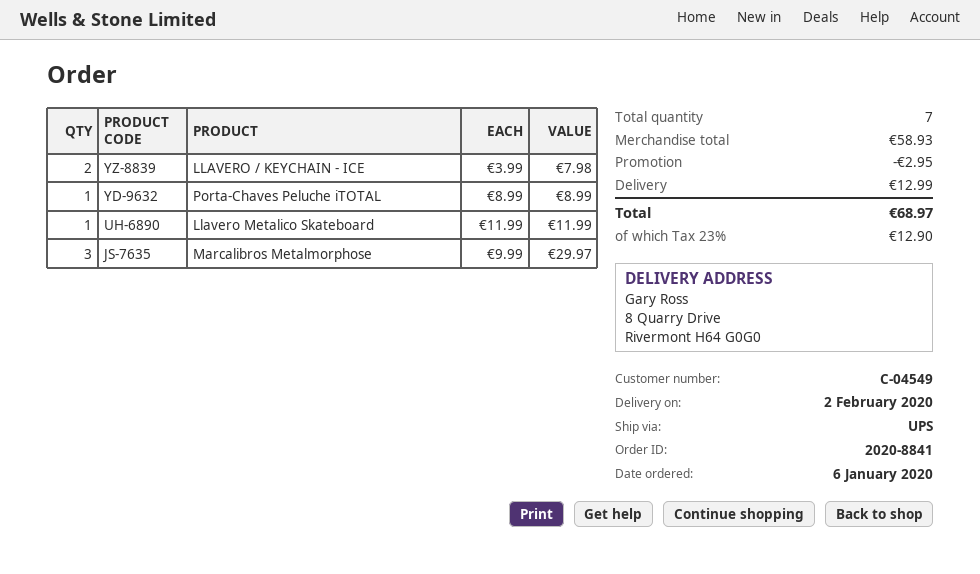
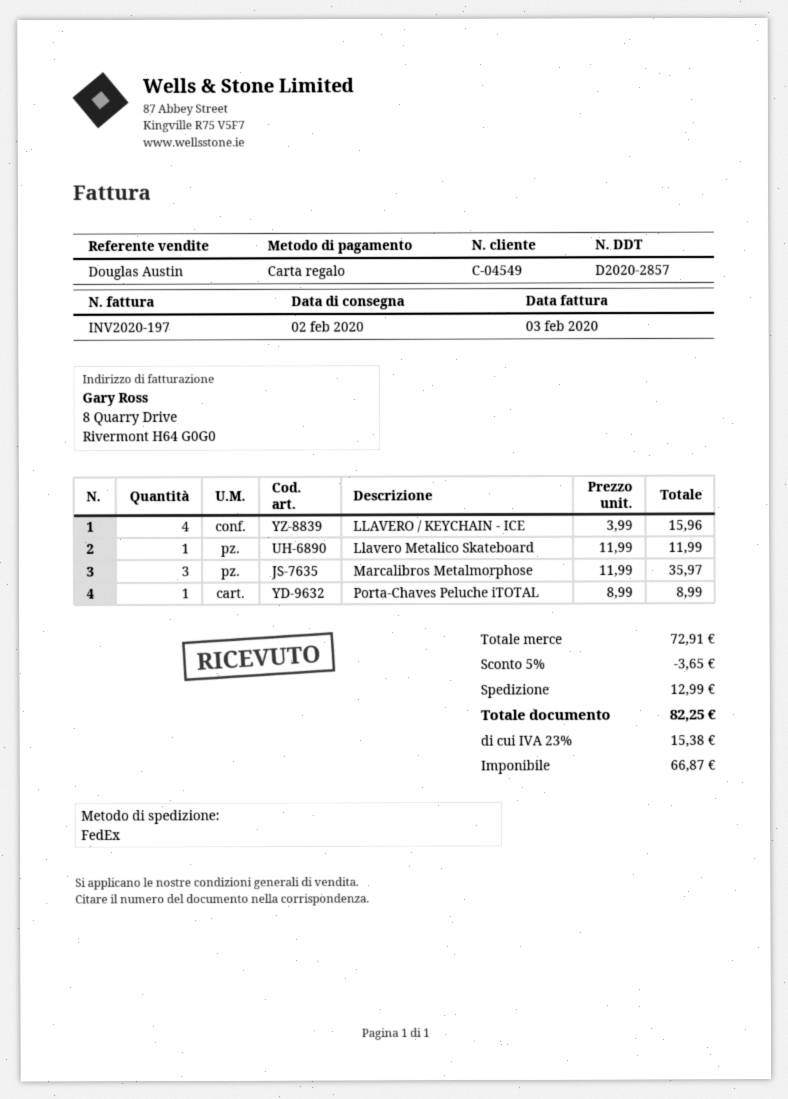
shipping method: UPS -> FedEx
LLAVERO / KEYCHAIN - ICE: 2 x 3.99 = 7.98 -> 4 x 3.99 = 15.96
Marcalibros Metalmorphose: 3 x 9.99 = 29.97 -> 3 x 11.99 = 35.97
subtotal: 58.93 -> 72.91
discount: 2.95 -> 3.65
tax: 23% = 12.90 -> 23% = 15.38
total: 68.97 -> 82.25

